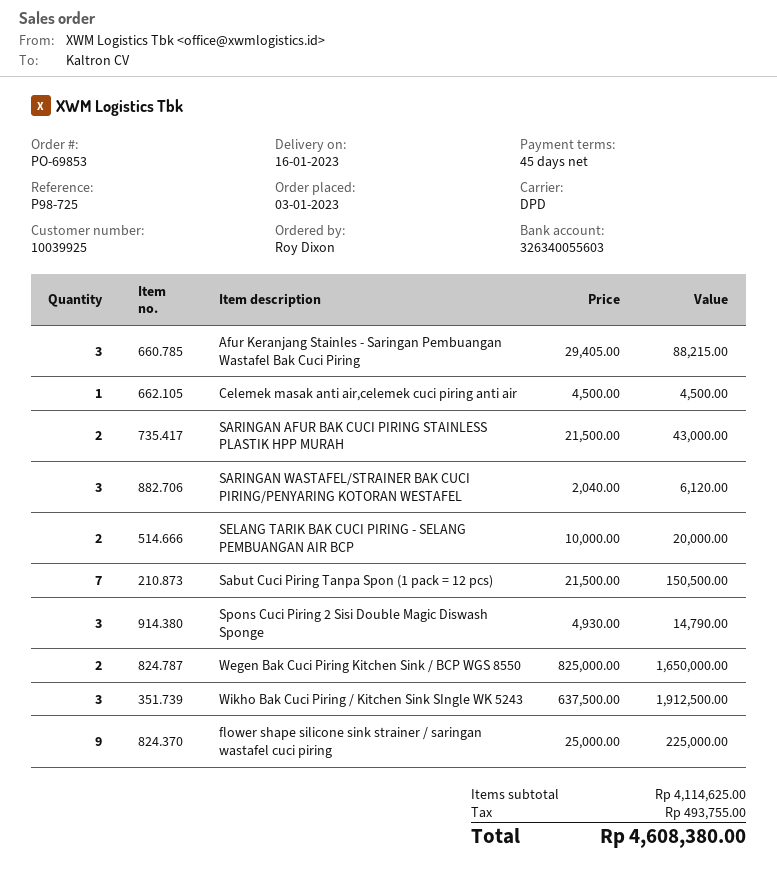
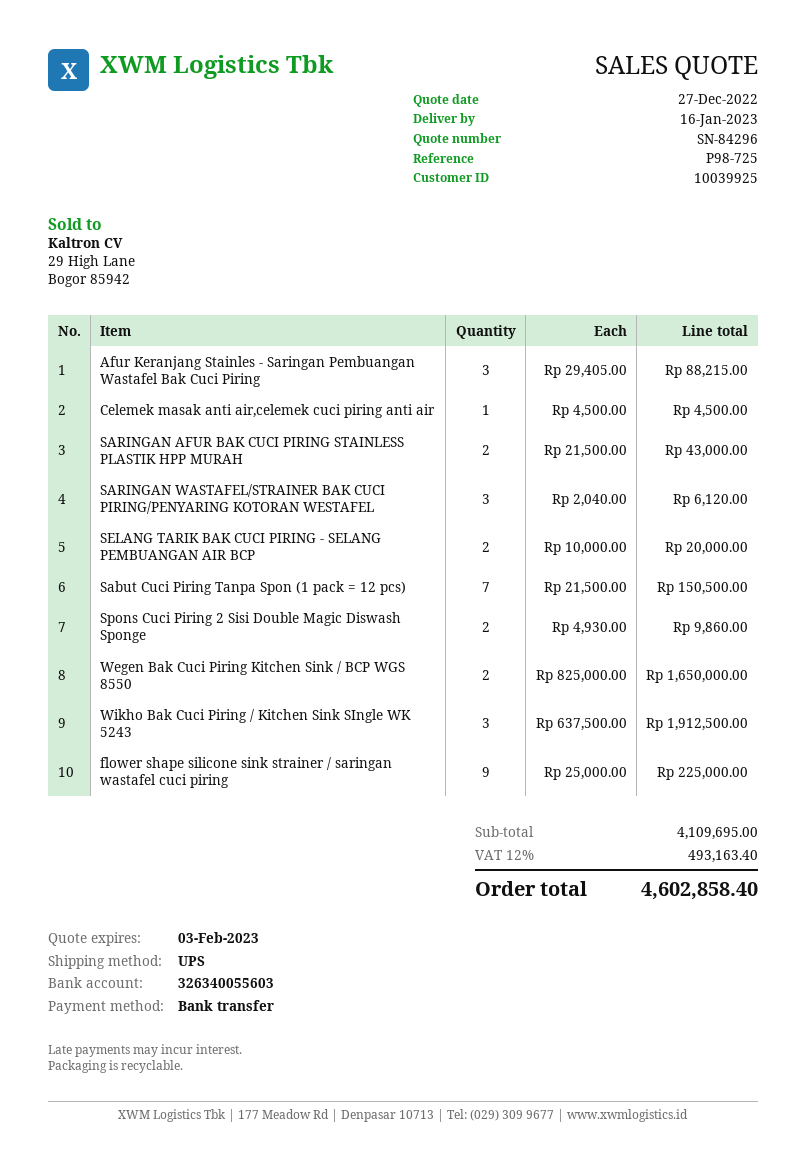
shipping method: DPD -> UPS
Spons Cuci Piring 2 Sisi Double Magic Diswash Sponge: 3 x 4930.00 = 14790.00 -> 2 x 4930.00 = 9860.00
subtotal: 4114625.00 -> 4109695.00
tax: 493755.00 -> 493163.40
total: 4608380.00 -> 4602858.40

